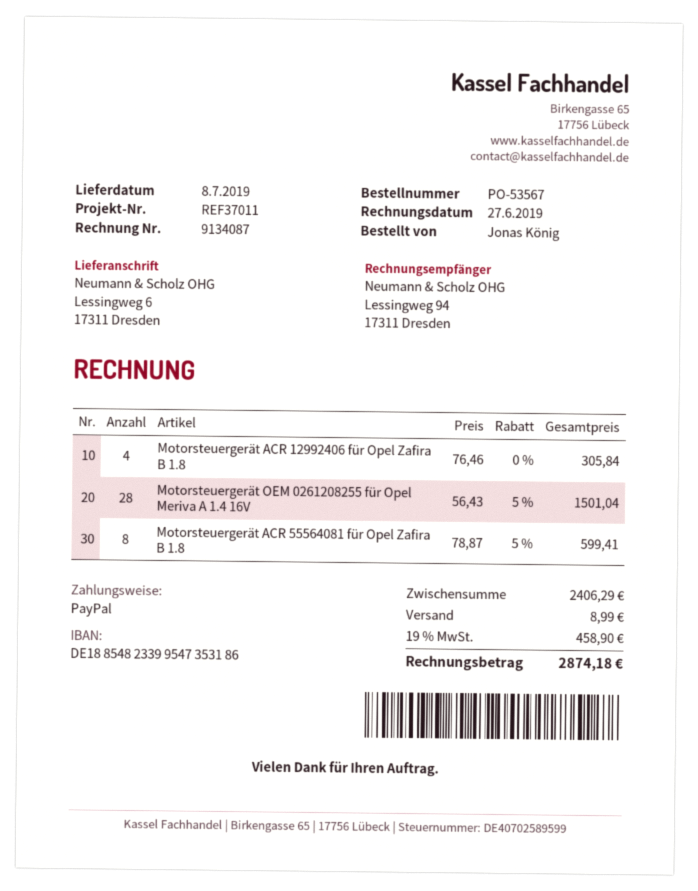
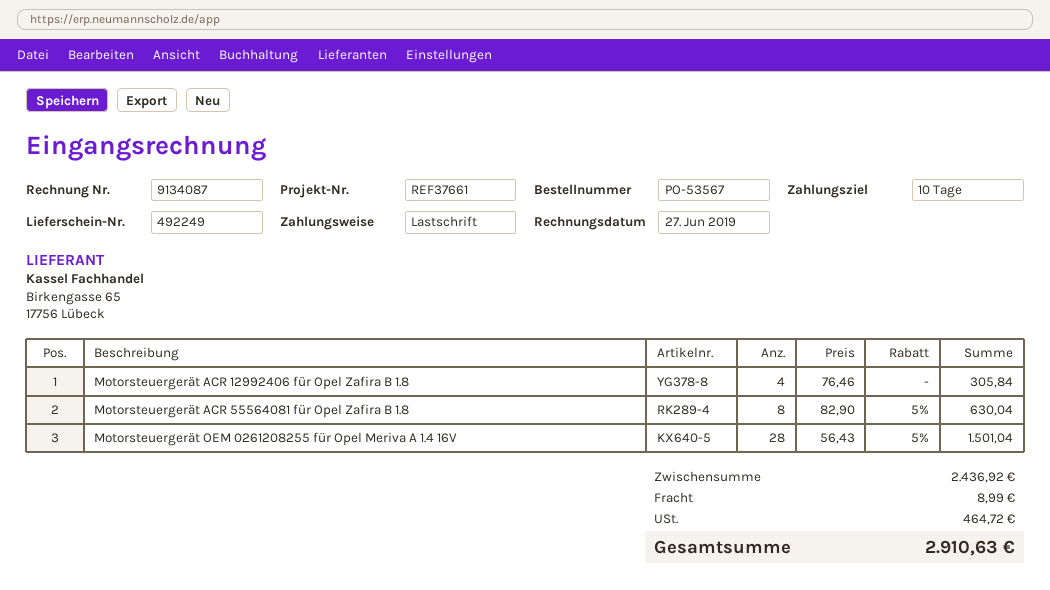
reference: REF37011 -> REF37661
payment method: PayPal -> direct debit
Motorsteuergerät ACR 55564081 für Opel Zafira B 1.8: 8 x 78.87 - 5% = 599.41 -> 8 x 82.90 - 5% = 630.04
subtotal: 2406.29 -> 2436.92
tax: 458.90 -> 464.72
total: 2874.18 -> 2910.63

